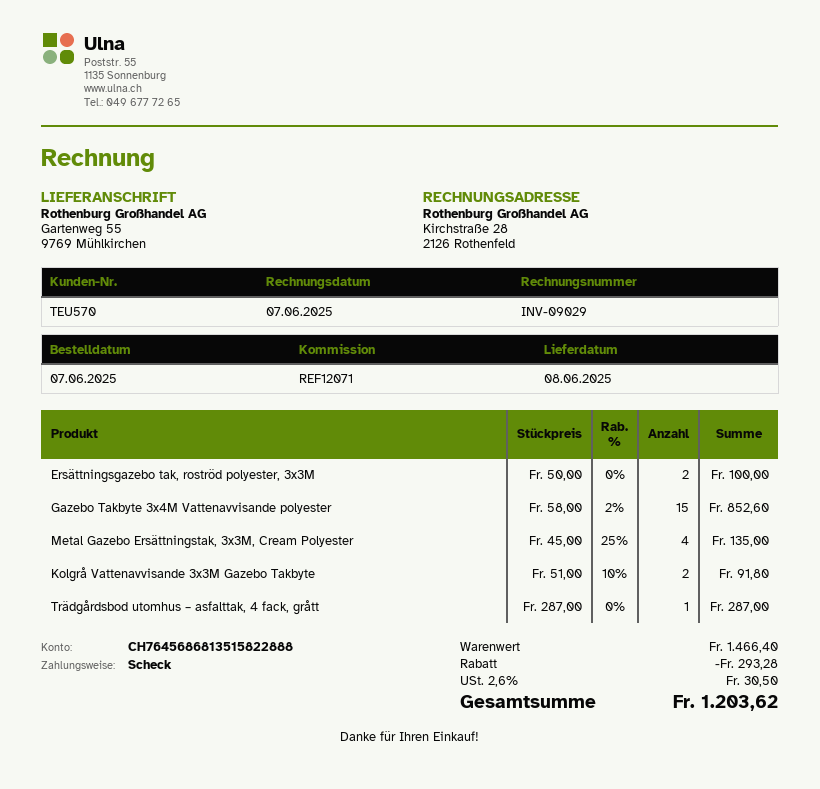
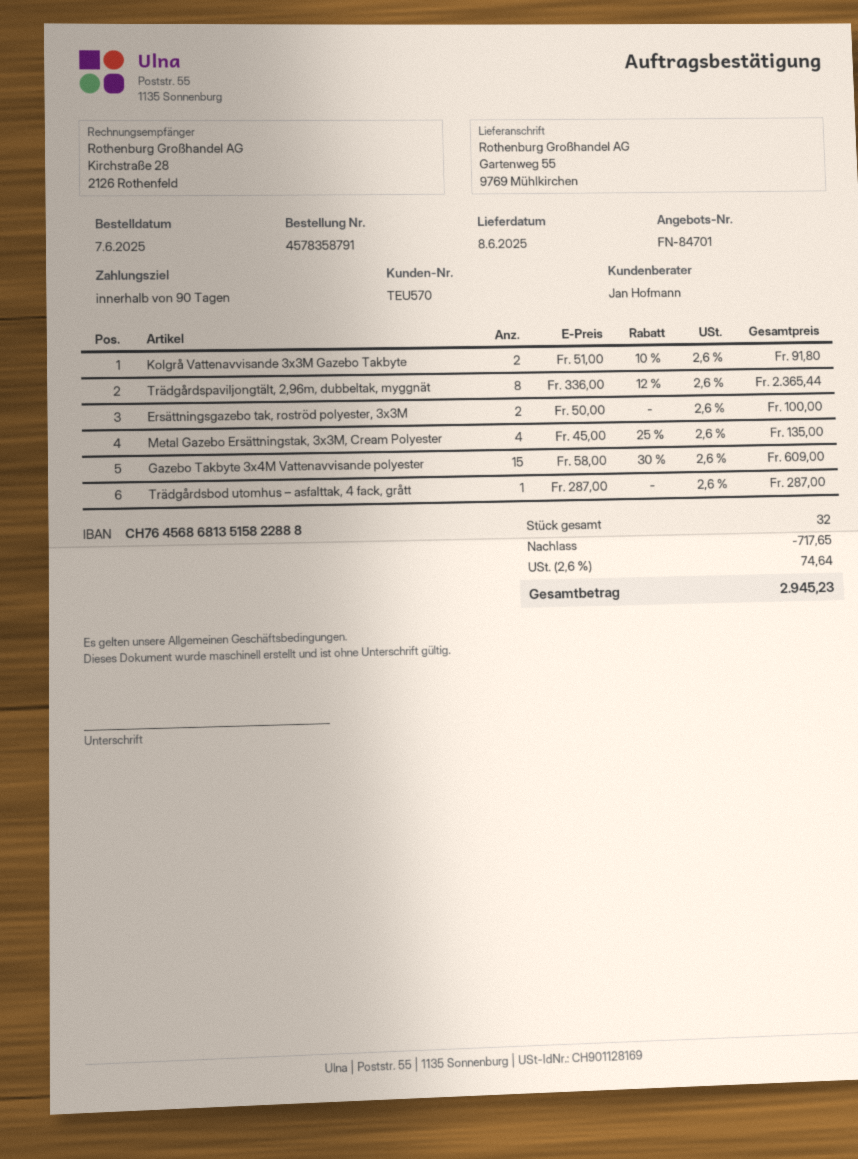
Gazebo Takbyte 3x4M Vattenavvisande polyester: 15 x 58.00 - 2% = 852.60 -> 15 x 58.00 - 30% = 609.00
Trädgårdspaviljongtält, 2,96m, dubbeltak, myggnät: none -> 8 x 336.00 - 12% = 2365.44
discount: 293.28 -> 717.65
tax: 2.6% = 30.50 -> 2.6% = 74.64
total: 1203.62 -> 2945.23

